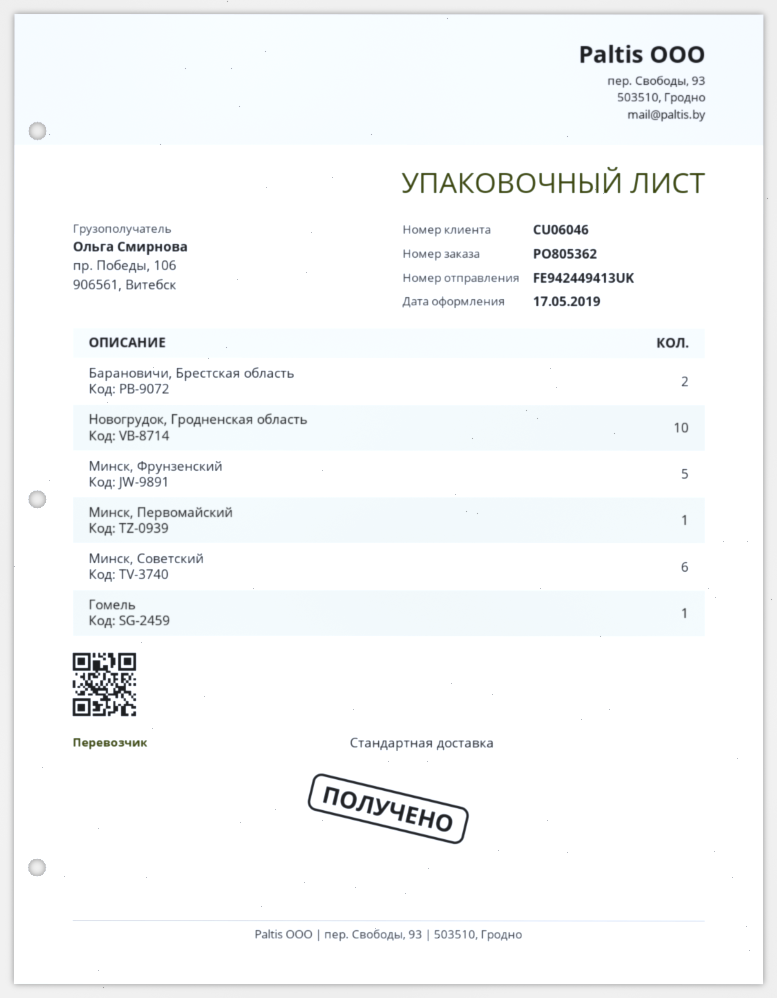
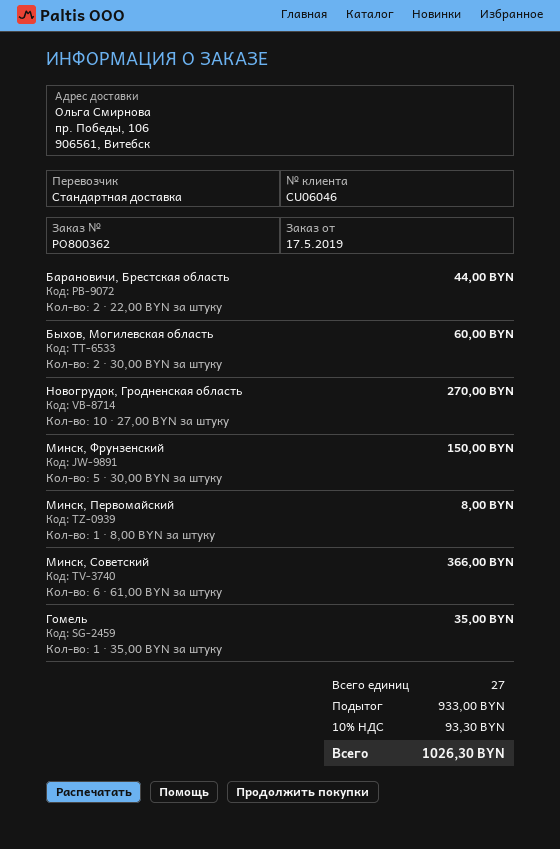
order number: PO805362 -> PO800362
Быхов, Могилевская область: none -> 2

